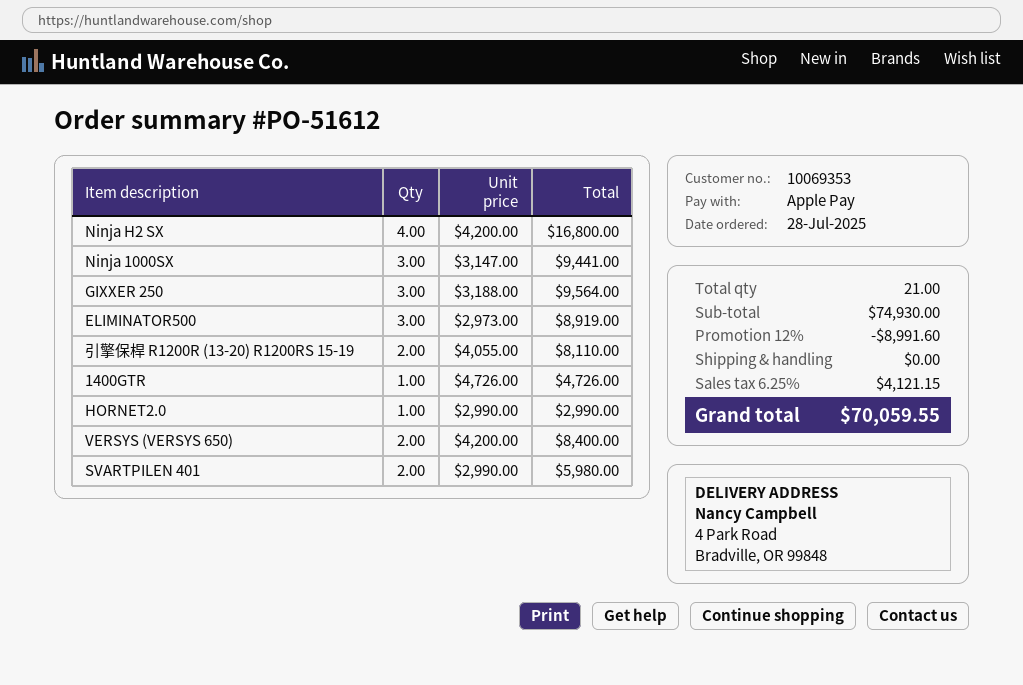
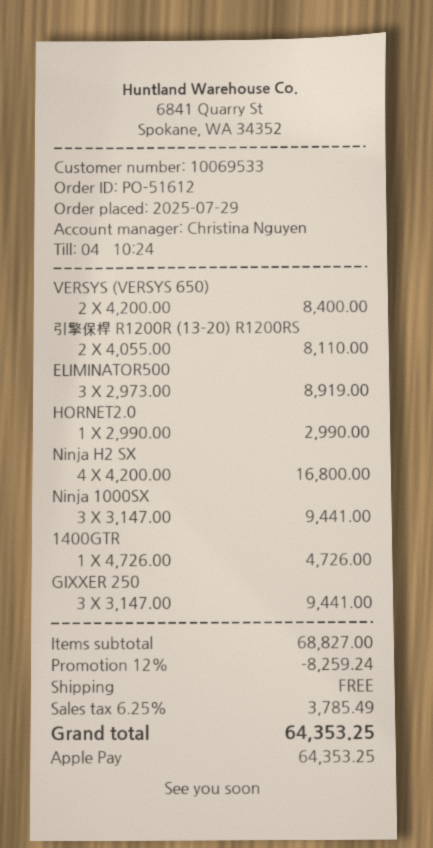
order date: 2025-07-28 -> 2025-07-29
customer number: 10069353 -> 10069533
GIXXER 250: 3 x 3188.00 = 9564.00 -> 3 x 3147.00 = 9441.00
SVARTPILEN 401: 2 x 2990.00 = 5980.00 -> none
subtotal: 74930.00 -> 68827.00
discount: 12% = 8991.60 -> 12% = 8259.24
tax: 6.25% = 4121.15 -> 6.25% = 3785.49
total: 70059.55 -> 64353.25

